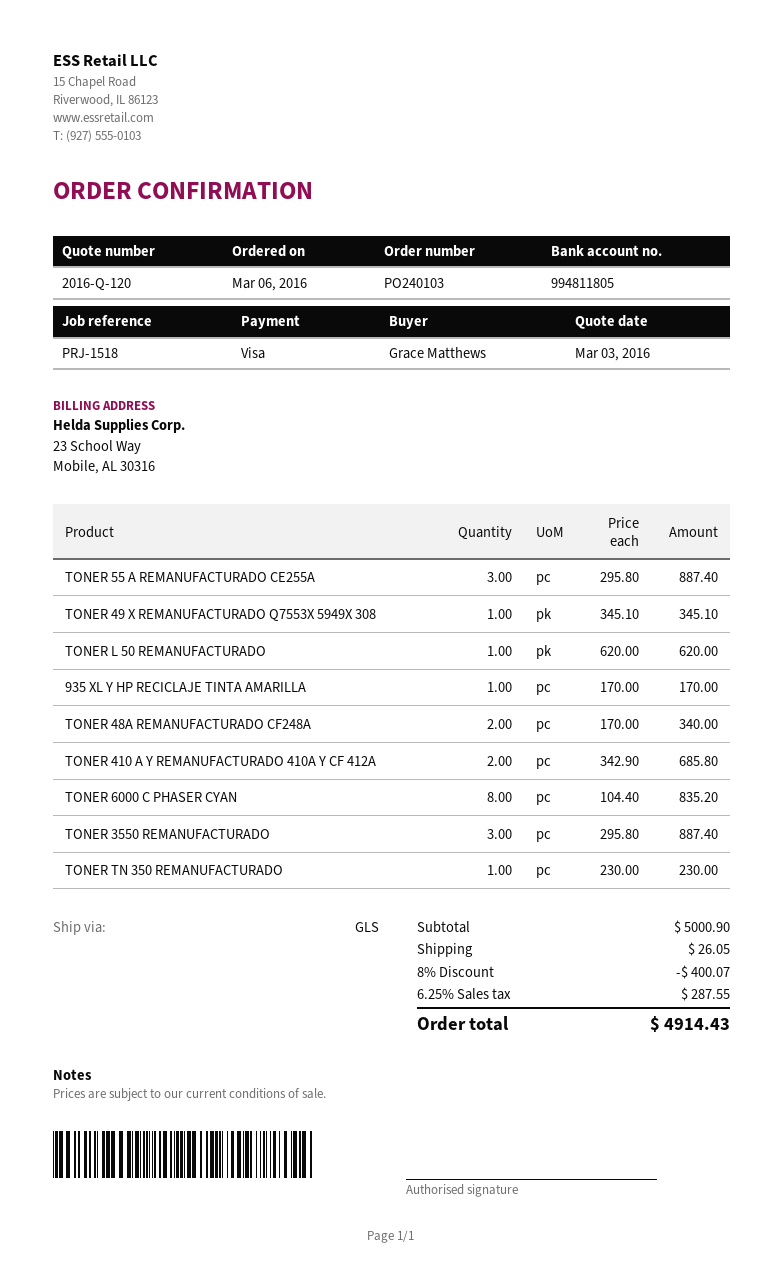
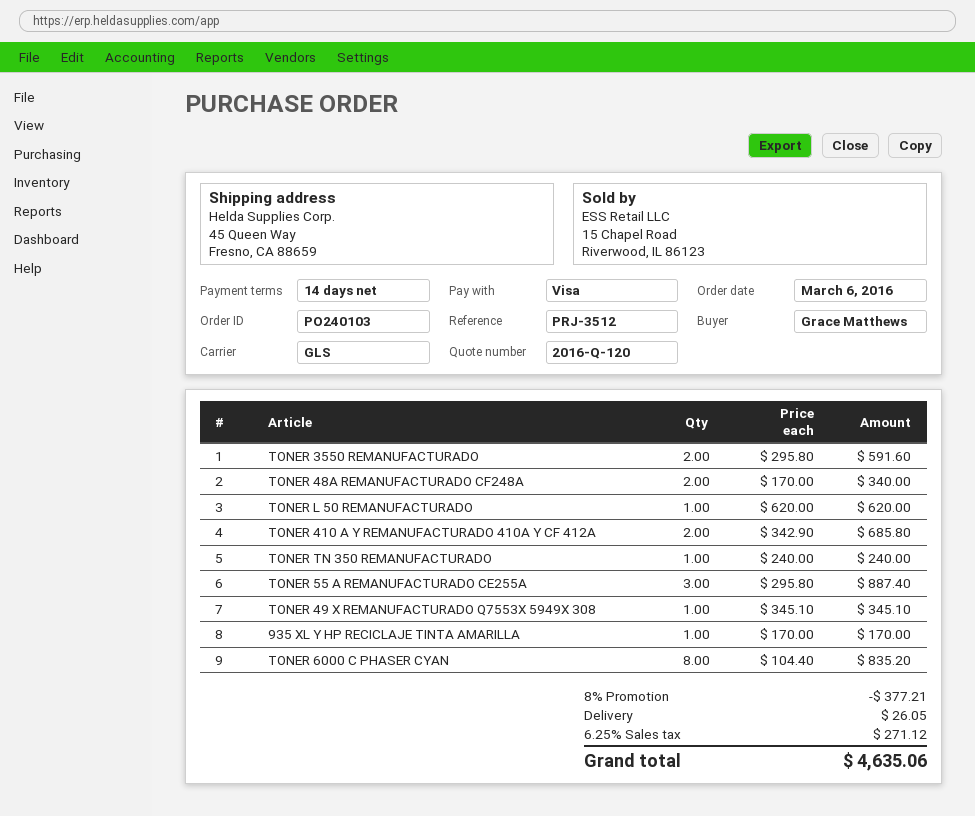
reference: PRJ-1518 -> PRJ-3512
TONER 3550 REMANUFACTURADO: 3 x 295.80 = 887.40 -> 2 x 295.80 = 591.60
TONER TN 350 REMANUFACTURADO: 1 x 230.00 = 230.00 -> 1 x 240.00 = 240.00
discount: 8% = 400.07 -> 8% = 377.21
tax: 6.25% = 287.55 -> 6.25% = 271.12
total: 4914.43 -> 4635.06

